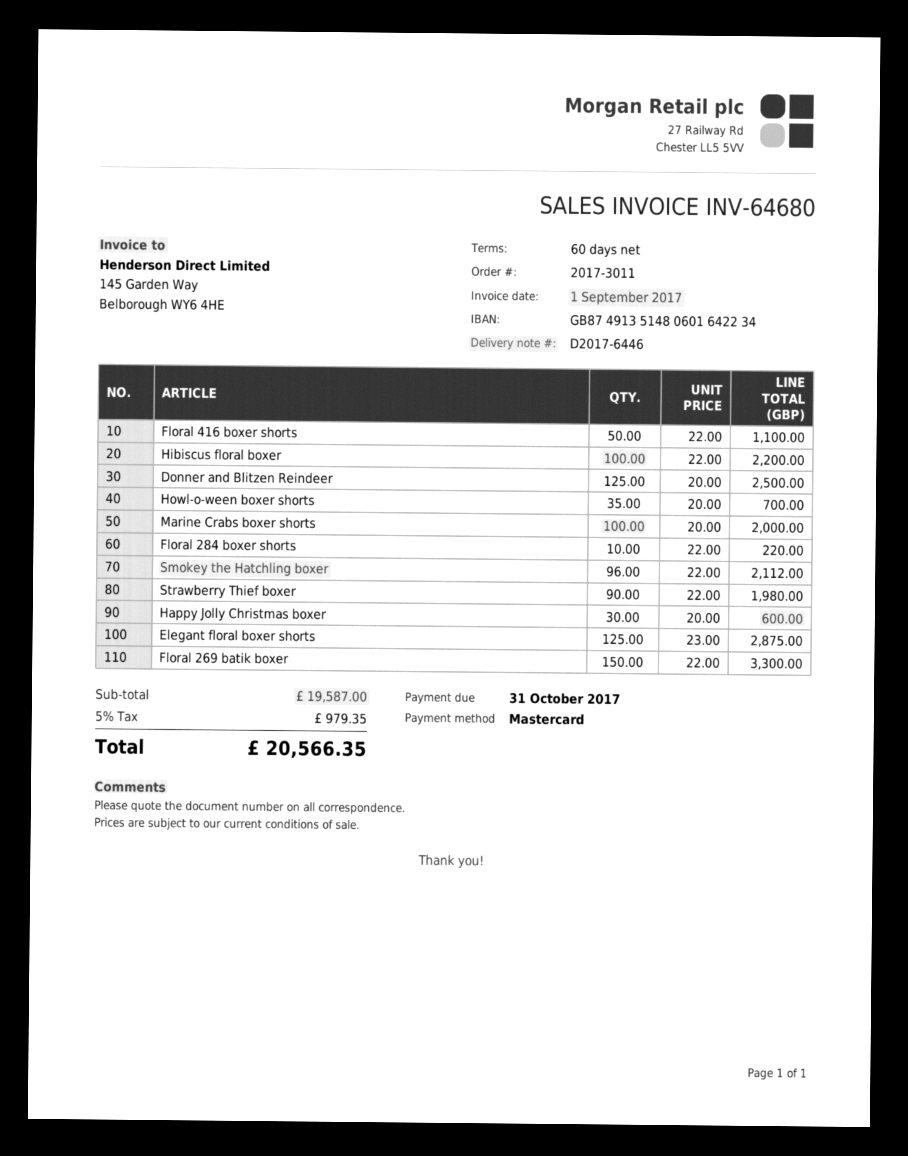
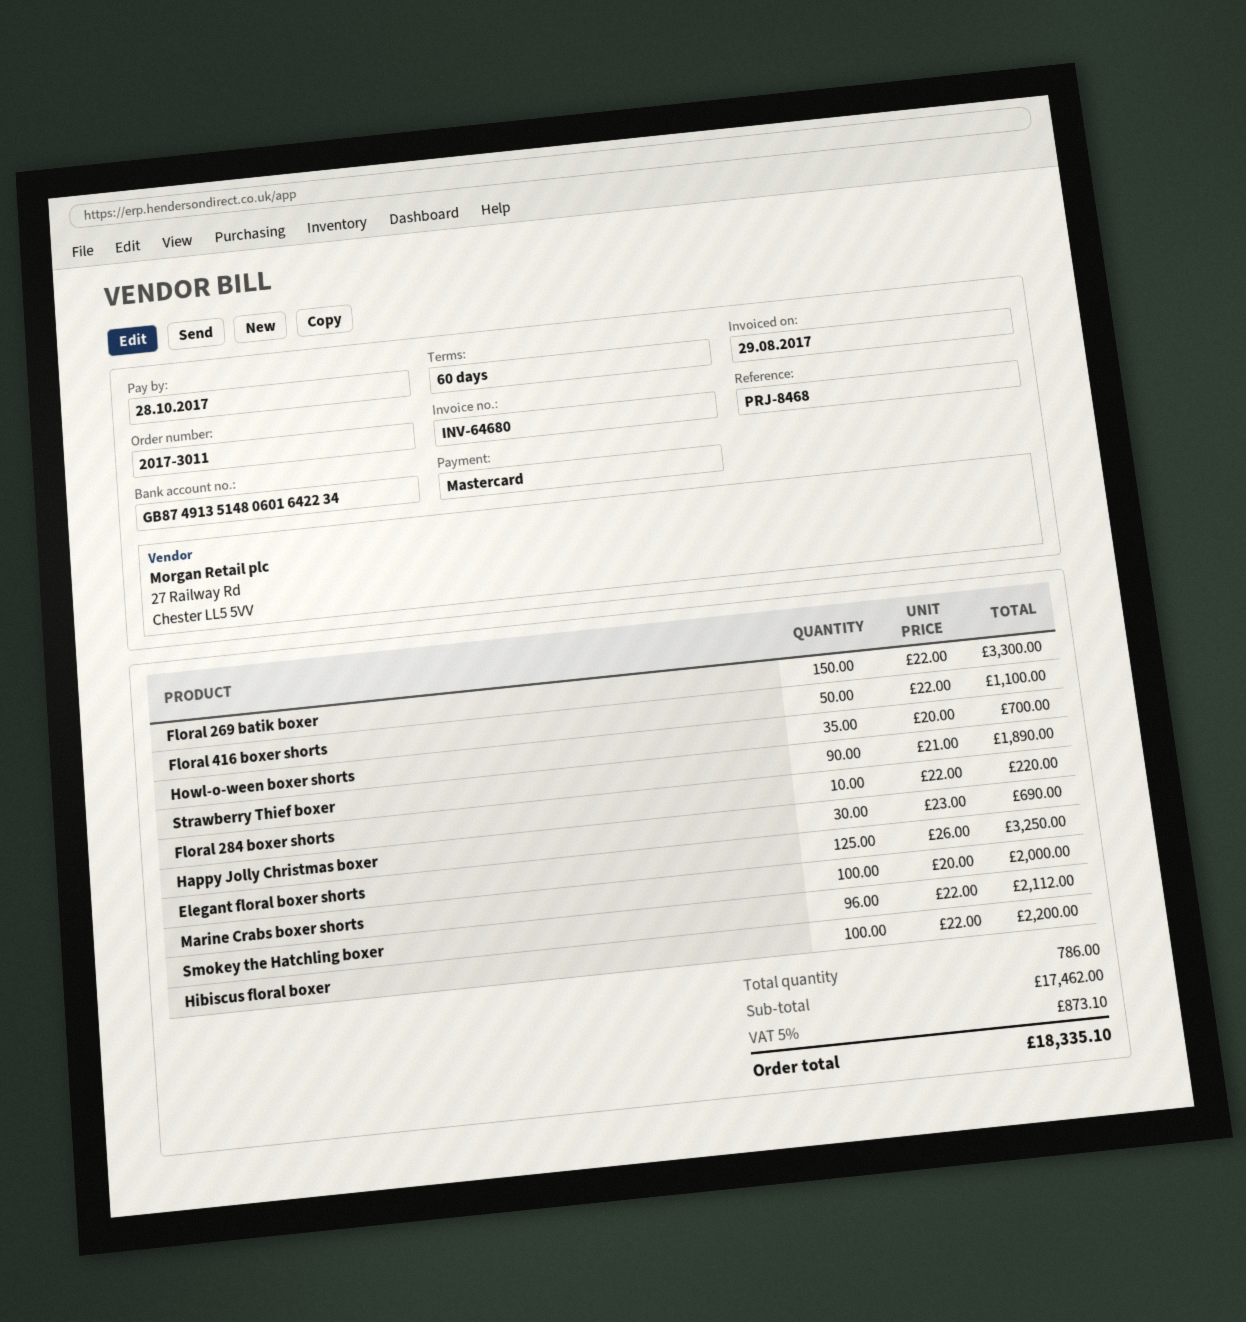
invoice date: 2017-09-01 -> 2017-08-29
due date: 2017-10-31 -> 2017-10-28
Donner and Blitzen Reindeer: 125 x 20.00 = 2500.00 -> none
Strawberry Thief boxer: 90 x 22.00 = 1980.00 -> 90 x 21.00 = 1890.00
Happy Jolly Christmas boxer: 30 x 20.00 = 600.00 -> 30 x 23.00 = 690.00
Elegant floral boxer shorts: 125 x 23.00 = 2875.00 -> 125 x 26.00 = 3250.00
subtotal: 19587.00 -> 17462.00
tax: 5% = 979.35 -> 5% = 873.10
total: 20566.35 -> 18335.10

